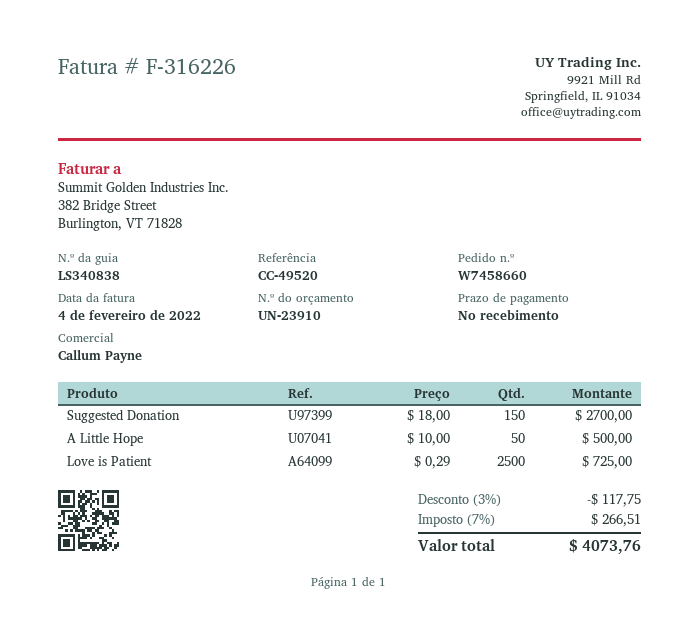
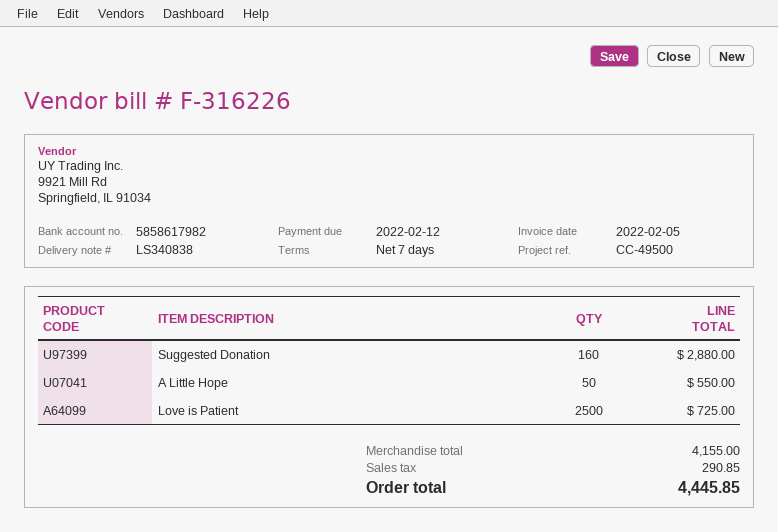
invoice date: 2022-02-04 -> 2022-02-05
payment terms: on receipt -> 7 days
reference: CC-49520 -> CC-49500
Suggested Donation: 150 for 2700.00 -> 160 for 2880.00
A Little Hope: 50 for 500.00 -> 50 for 550.00
discount: 3% = 117.75 -> none
tax: 266.51 -> 290.85
total: 4073.76 -> 4445.85

